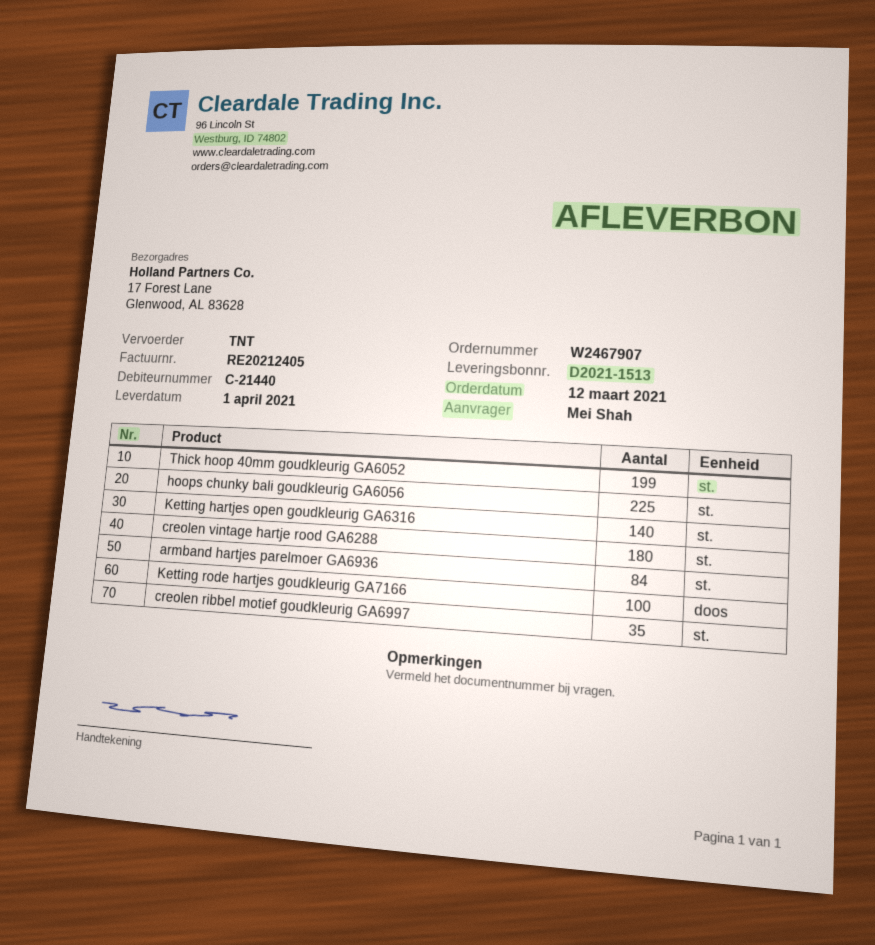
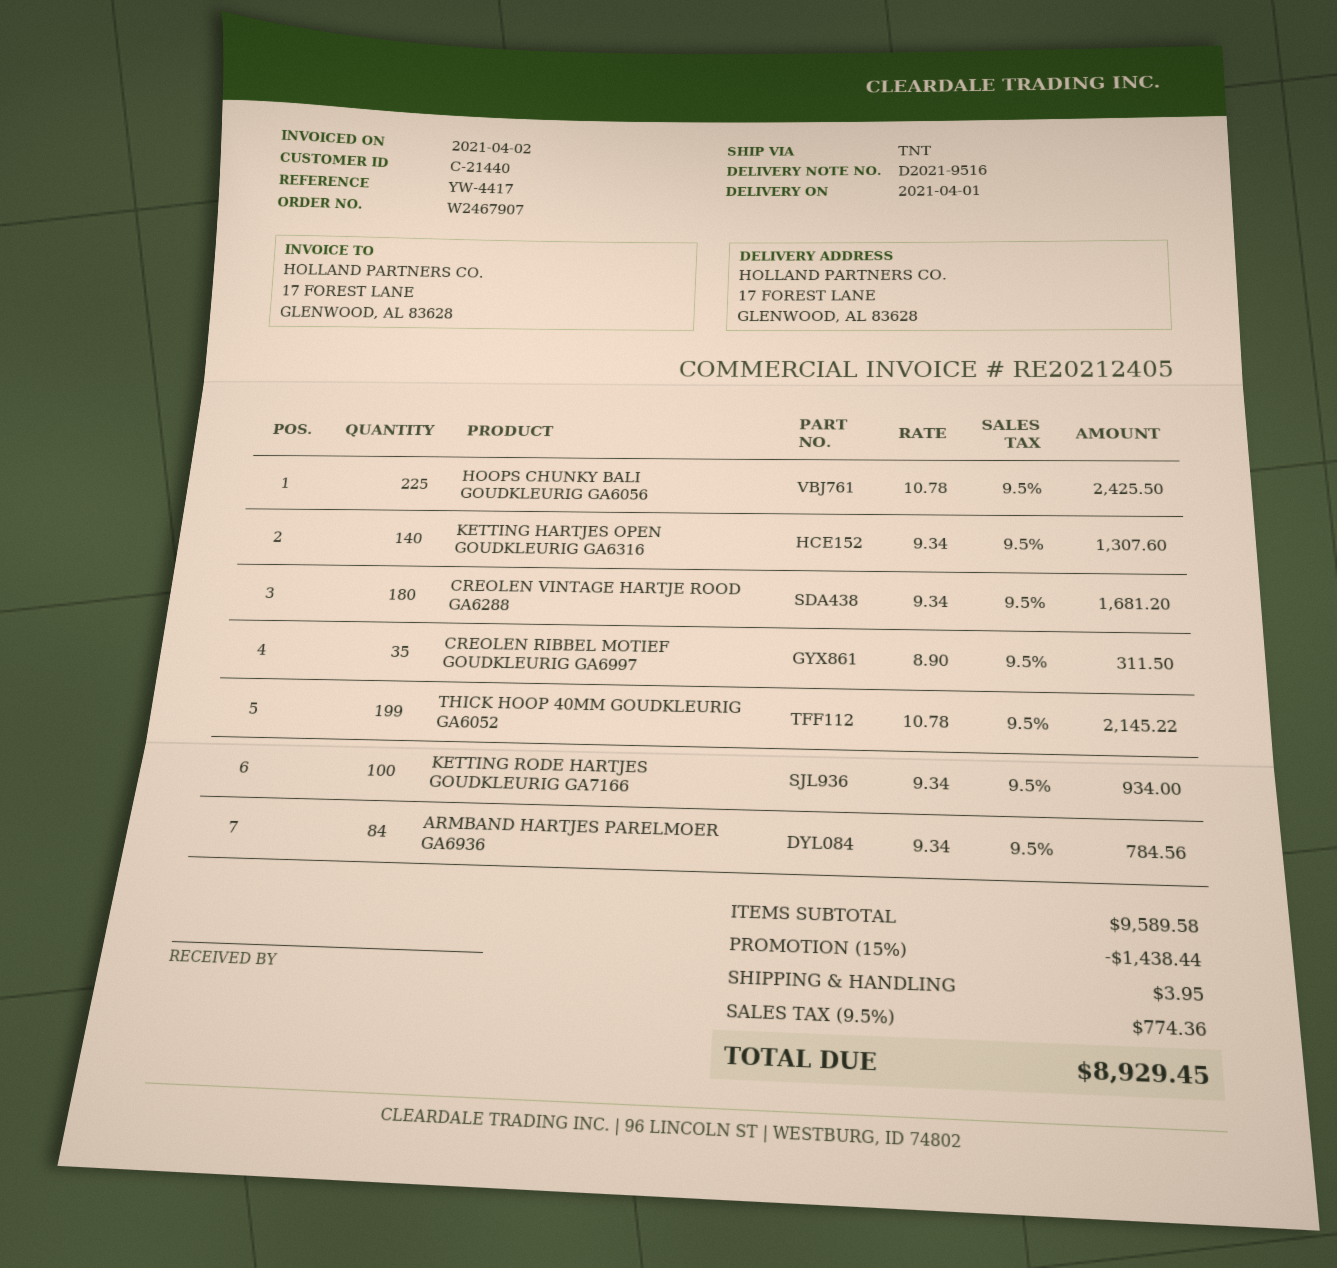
delivery note number: D2021-1513 -> D2021-9516

